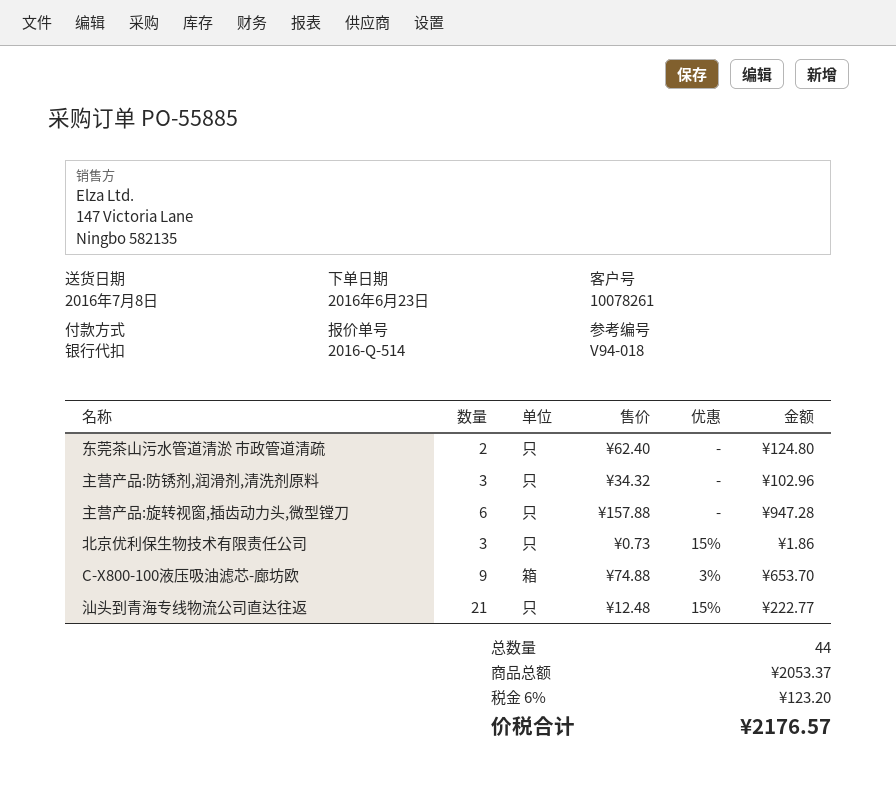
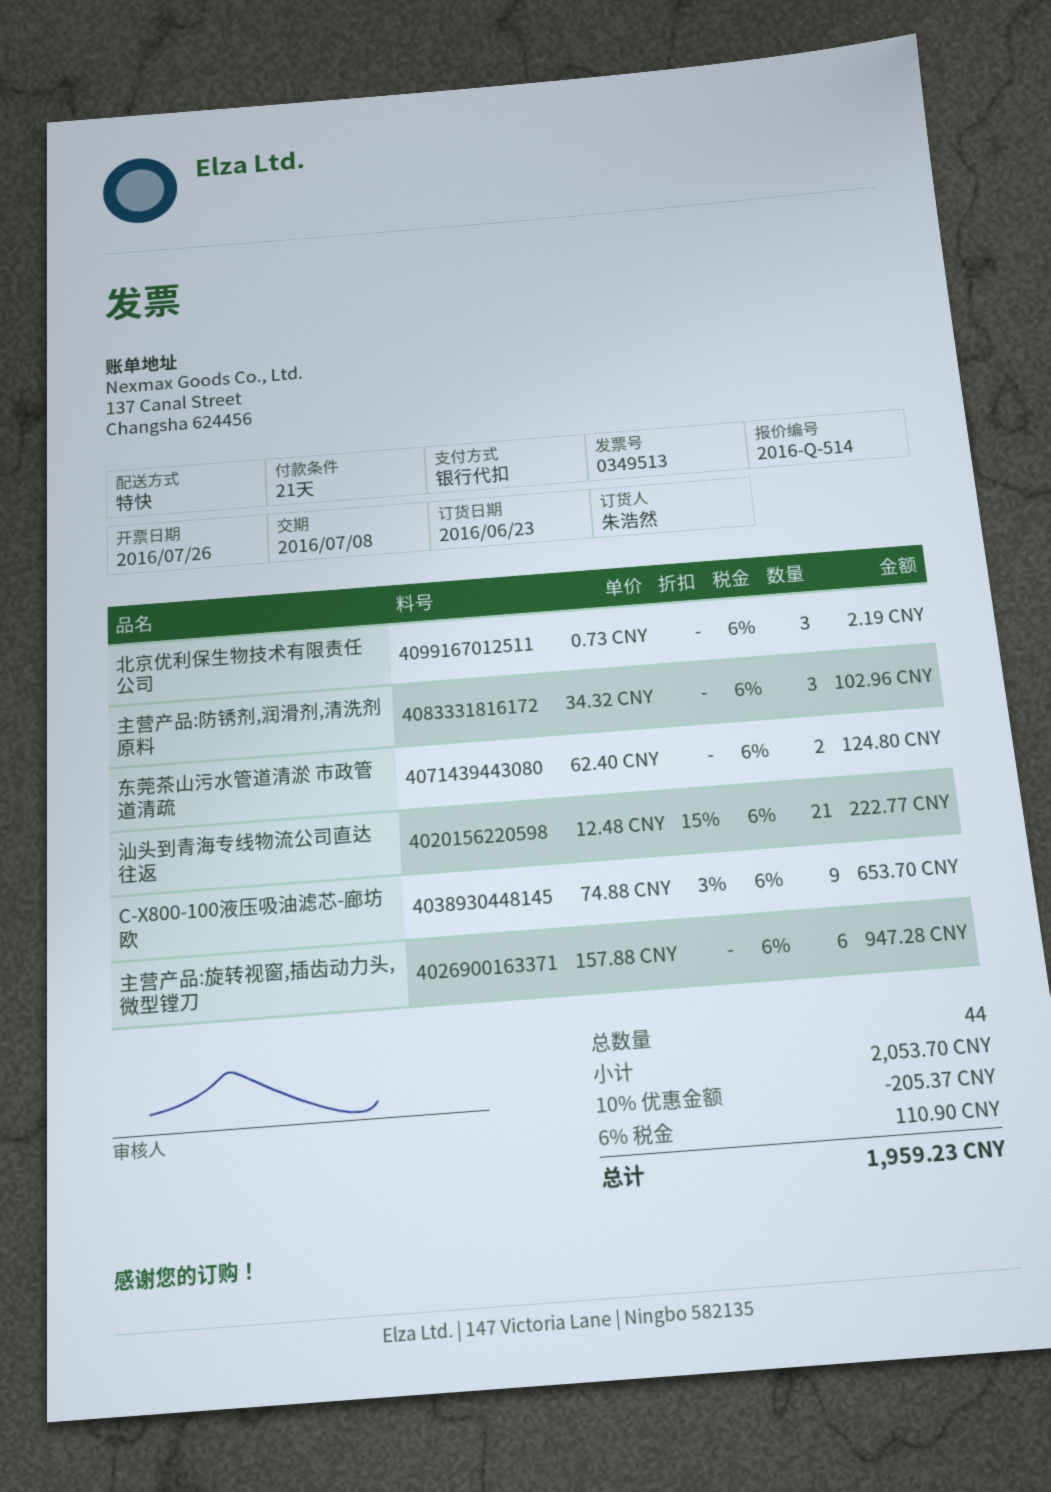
北京优利保生物技术有限责任公司: 3 x 0.73 - 15% = 1.86 -> 3 x 0.73 = 2.19
subtotal: 2053.37 -> 2053.70
discount: none -> 10% = 205.37
tax: 6% = 123.20 -> 6% = 110.90
total: 2176.57 -> 1959.23

